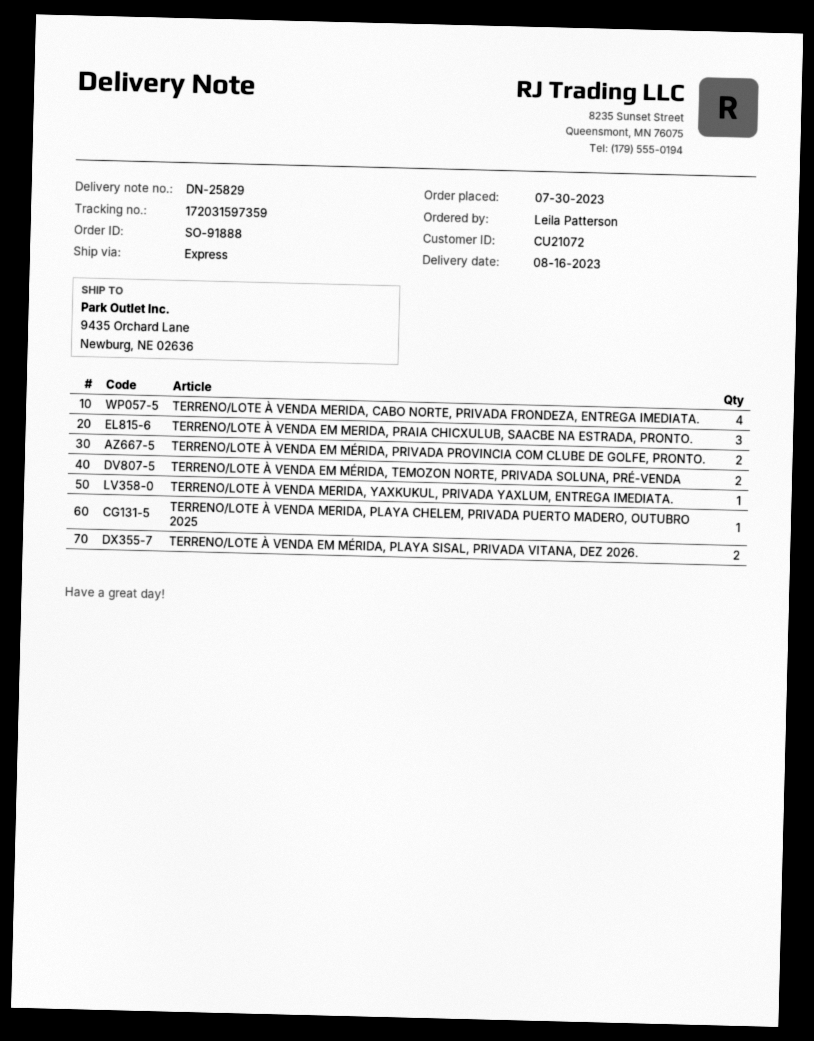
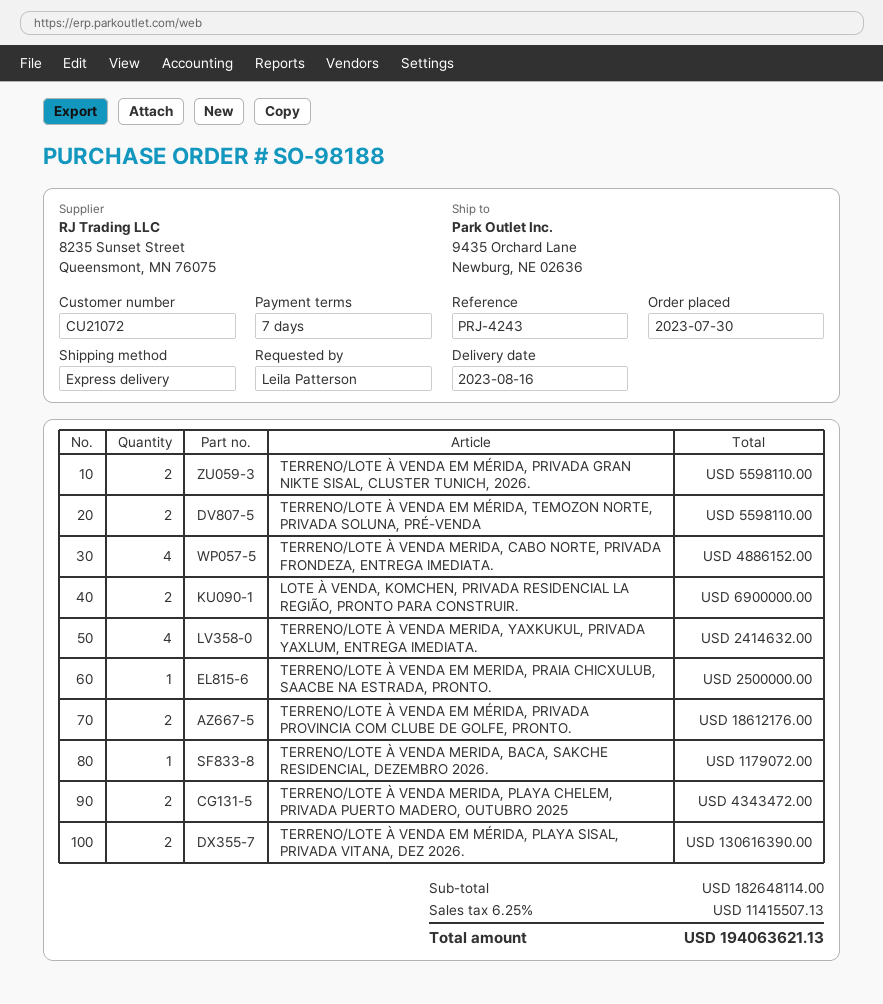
order number: SO-91888 -> SO-98188
TERRENO/LOTE À VENDA EM MERIDA, PRAIA CHICXULUB, SAACBE NA ESTRADA, PRONTO.: 3 -> 1
TERRENO/LOTE À VENDA MERIDA, YAXKUKUL, PRIVADA YAXLUM, ENTREGA IMEDIATA.: 1 -> 4
TERRENO/LOTE À VENDA MERIDA, PLAYA CHELEM, PRIVADA PUERTO MADERO, OUTUBRO 2025: 1 -> 2
TERRENO/LOTE À VENDA EM MÉRIDA, PRIVADA GRAN NIKTE SISAL, CLUSTER TUNICH, 2026.: none -> 2
LOTE À VENDA, KOMCHEN, PRIVADA RESIDENCIAL LA REGIÃO, PRONTO PARA CONSTRUIR.: none -> 2
TERRENO/LOTE À VENDA MERIDA, BACA, SAKCHE RESIDENCIAL, DEZEMBRO 2026.: none -> 1

